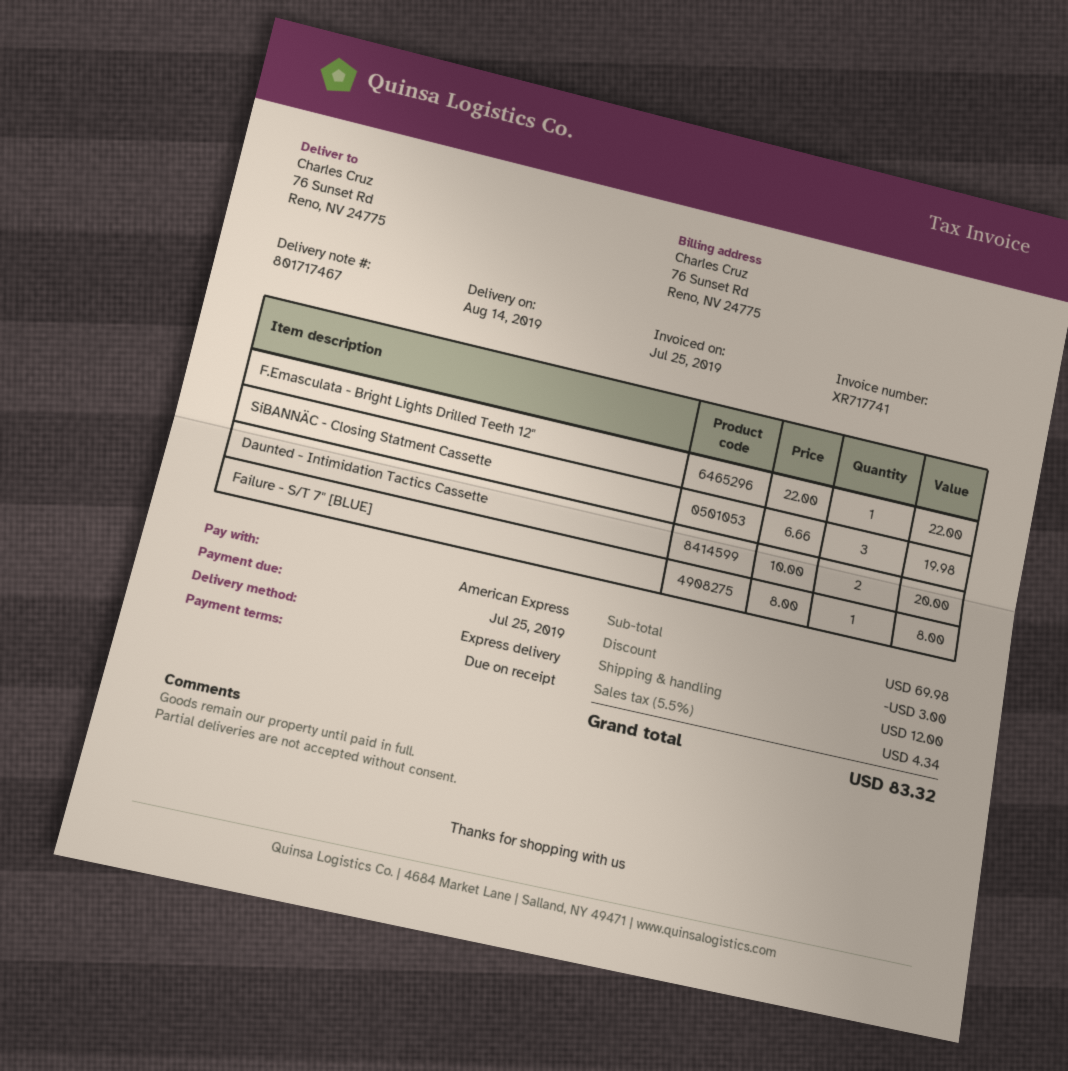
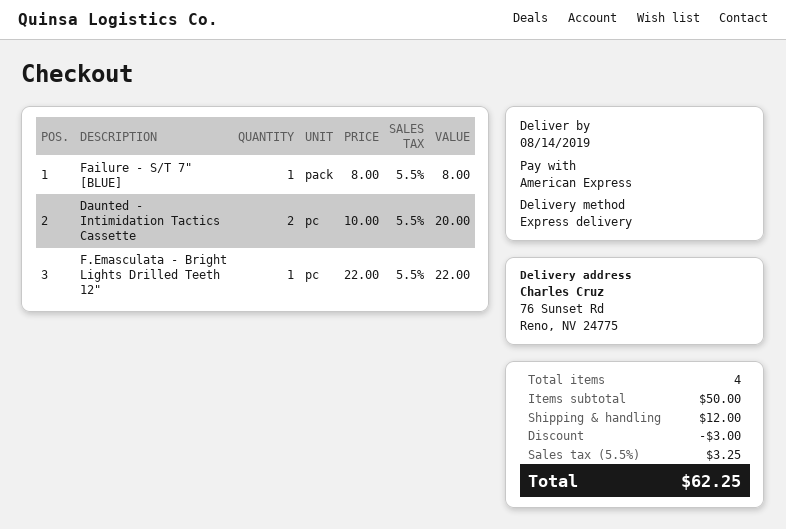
SiBANNÄC - Closing Statment Cassette: 3 x 6.66 = 19.98 -> none
subtotal: 69.98 -> 50.00
tax: 5.5% = 4.34 -> 5.5% = 3.25
total: 83.32 -> 62.25

